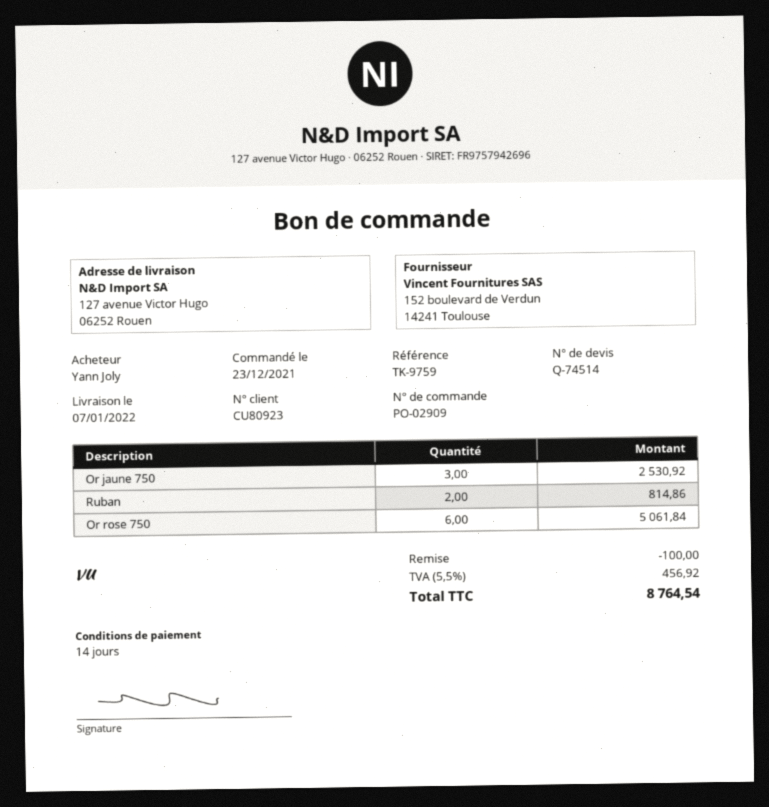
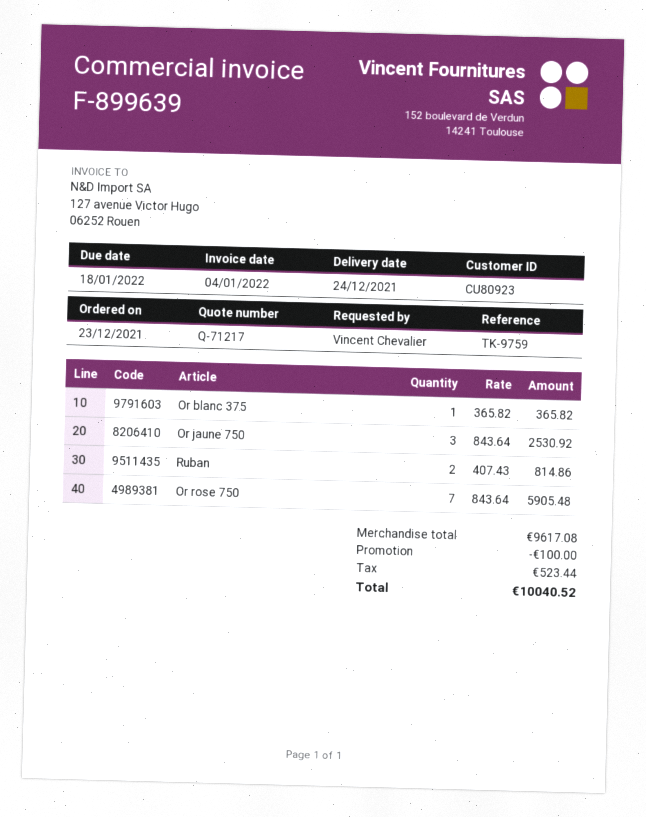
quote number: Q-74514 -> Q-71217
delivery date: 2022-01-07 -> 2021-12-24
ordered by: Yann Joly -> Vincent Chevalier
Or rose 750: 6 for 5061.84 -> 7 for 5905.48
Or blanc 375: none -> 1 for 365.82
tax: 456.92 -> 523.44
total: 8764.54 -> 10040.52

